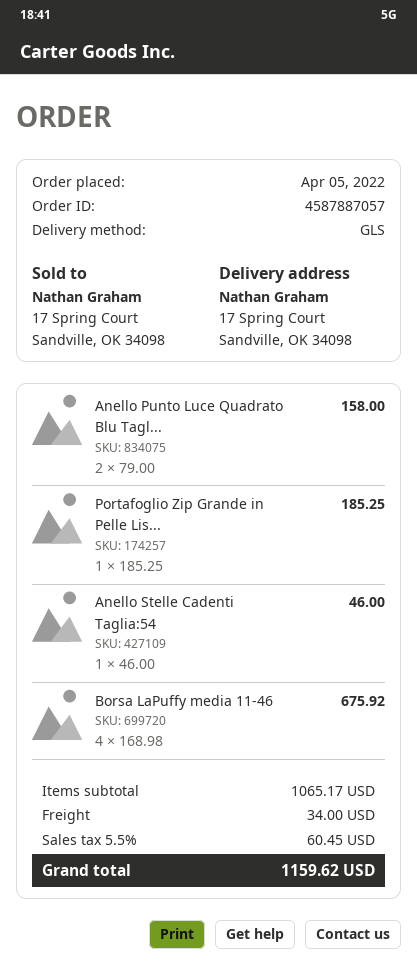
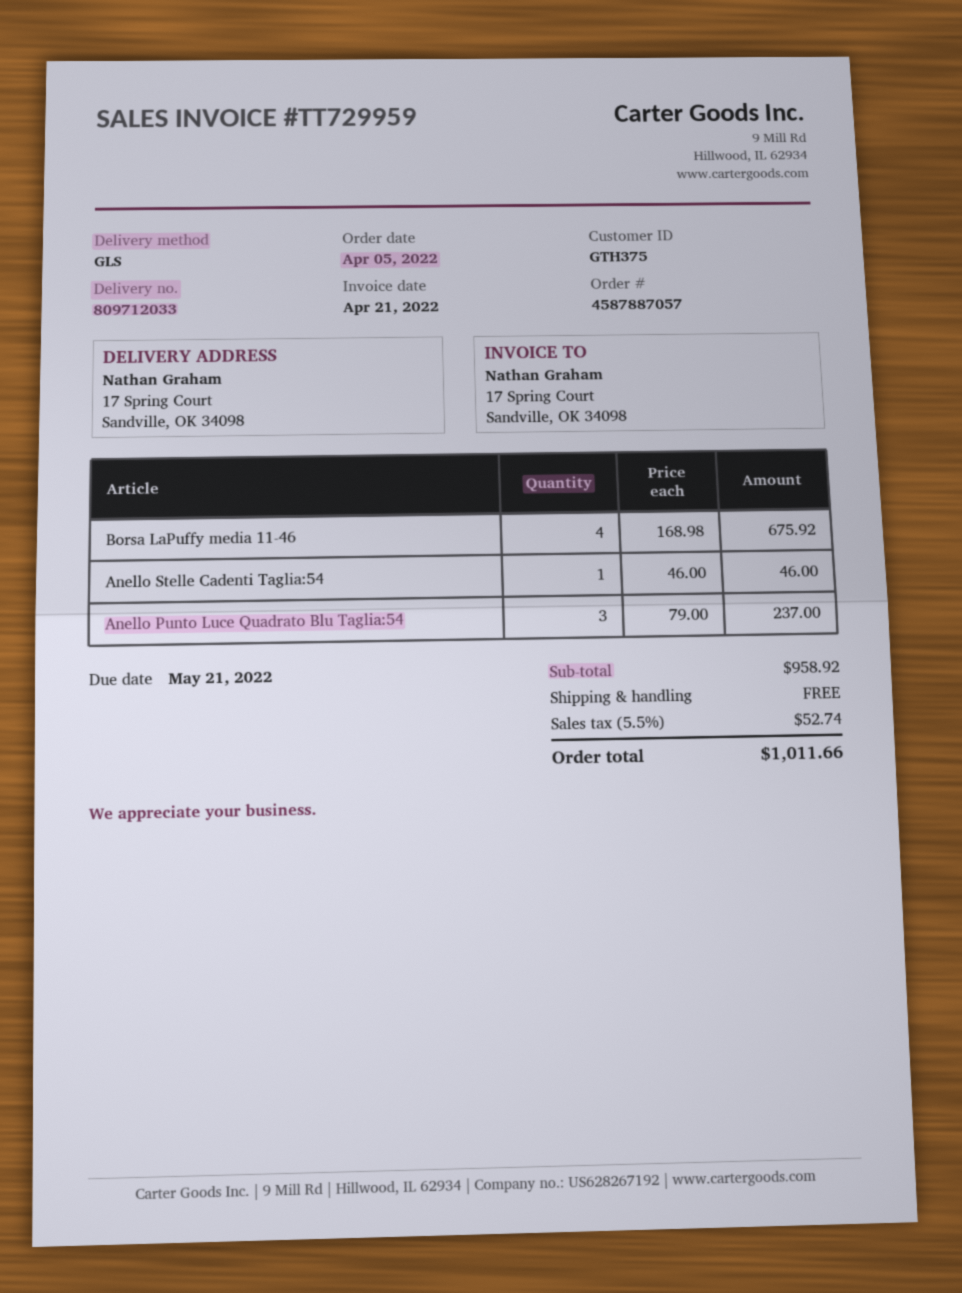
Anello Punto Luce Quadrato Blu Tagl...: 2 x 79.00 = 158.00 -> 3 x 79.00 = 237.00
Portafoglio Zip Grande in Pelle Lis...: 1 x 185.25 = 185.25 -> none
subtotal: 1065.17 -> 958.92
shipping: 34.00 -> 0.00
tax: 5.5% = 60.45 -> 5.5% = 52.74
total: 1159.62 -> 1011.66

